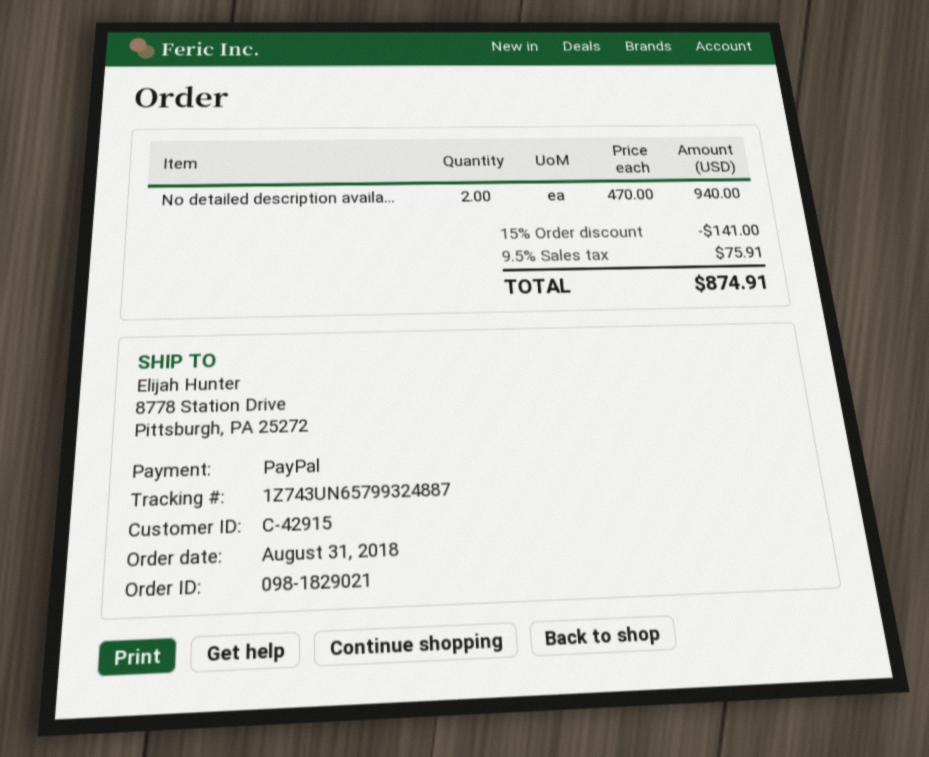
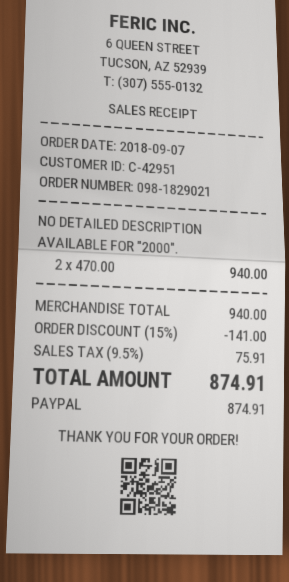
order date: 2018-08-31 -> 2018-09-07
customer number: C-42915 -> C-42951

